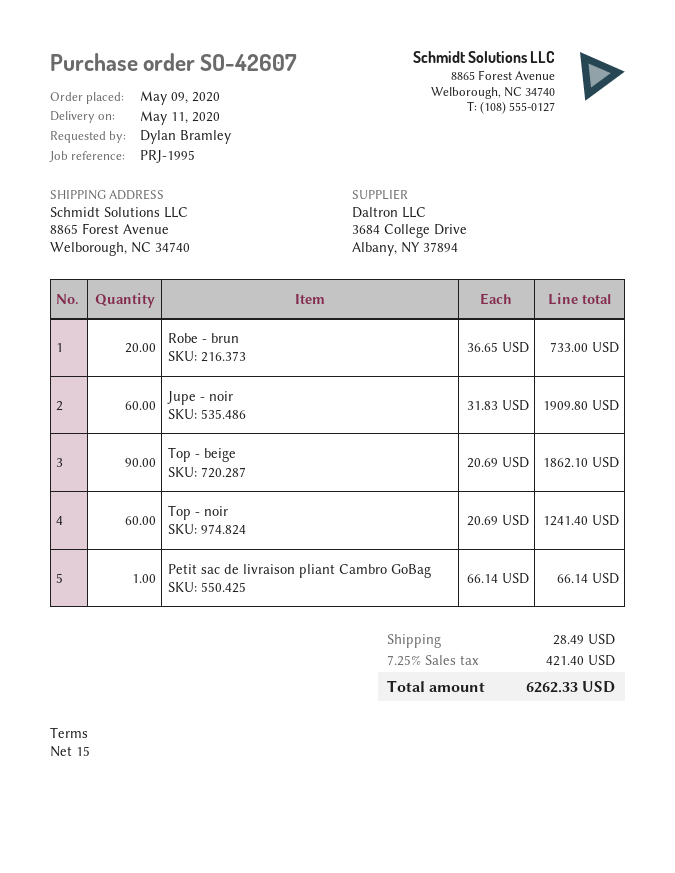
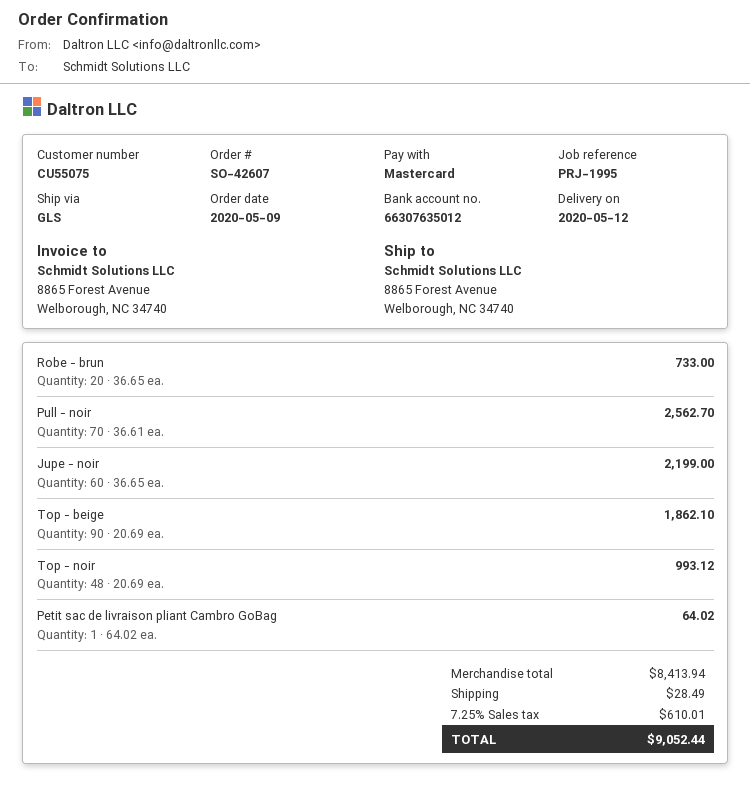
delivery date: 2020-05-11 -> 2020-05-12
Jupe - noir: 60 x 31.83 = 1909.80 -> 60 x 36.65 = 2199.00
Top - noir: 60 x 20.69 = 1241.40 -> 48 x 20.69 = 993.12
Petit sac de livraison pliant Cambro GoBag: 1 x 66.14 = 66.14 -> 1 x 64.02 = 64.02
Pull - noir: none -> 70 x 36.61 = 2562.70
tax: 7.25% = 421.40 -> 7.25% = 610.01
total: 6262.33 -> 9052.44

